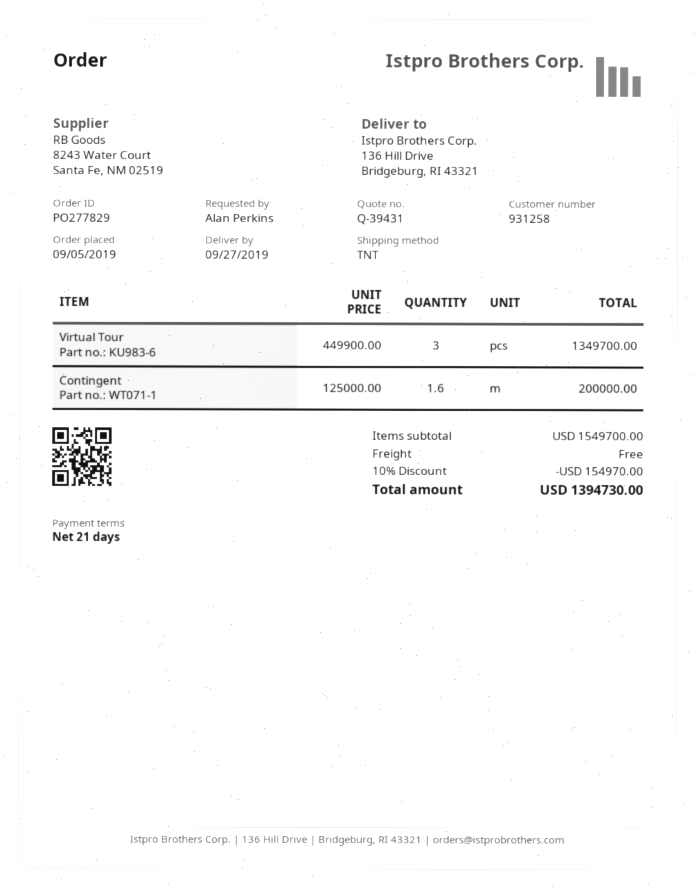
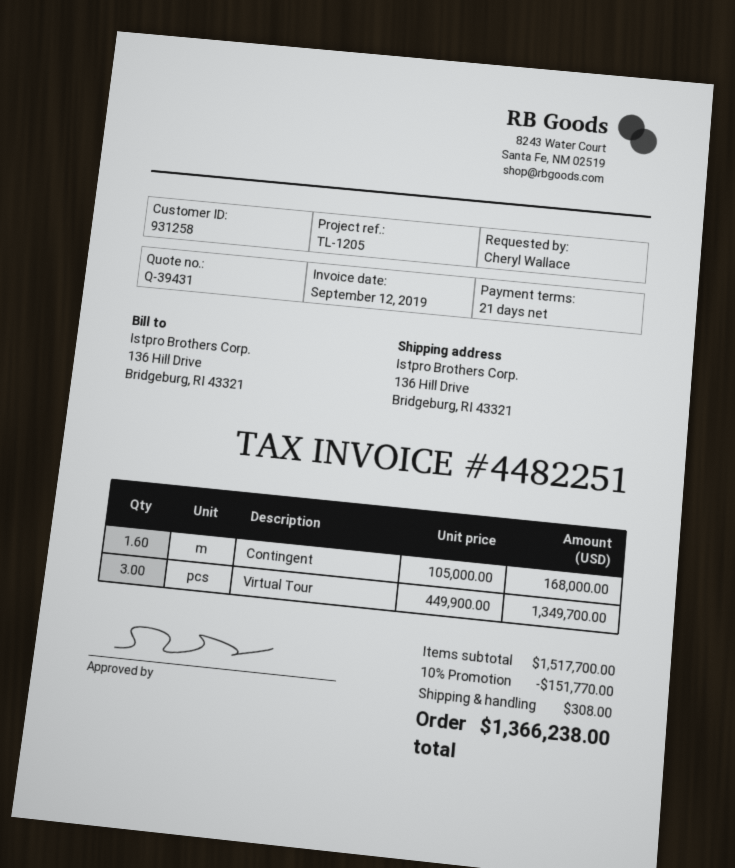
ordered by: Alan Perkins -> Cheryl Wallace
Contingent: 1.6 x 125000.00 = 200000.00 -> 1.6 x 105000.00 = 168000.00
subtotal: 1549700.00 -> 1517700.00
discount: 10% = 154970.00 -> 10% = 151770.00
shipping: 0.00 -> 308.00
total: 1394730.00 -> 1366238.00

